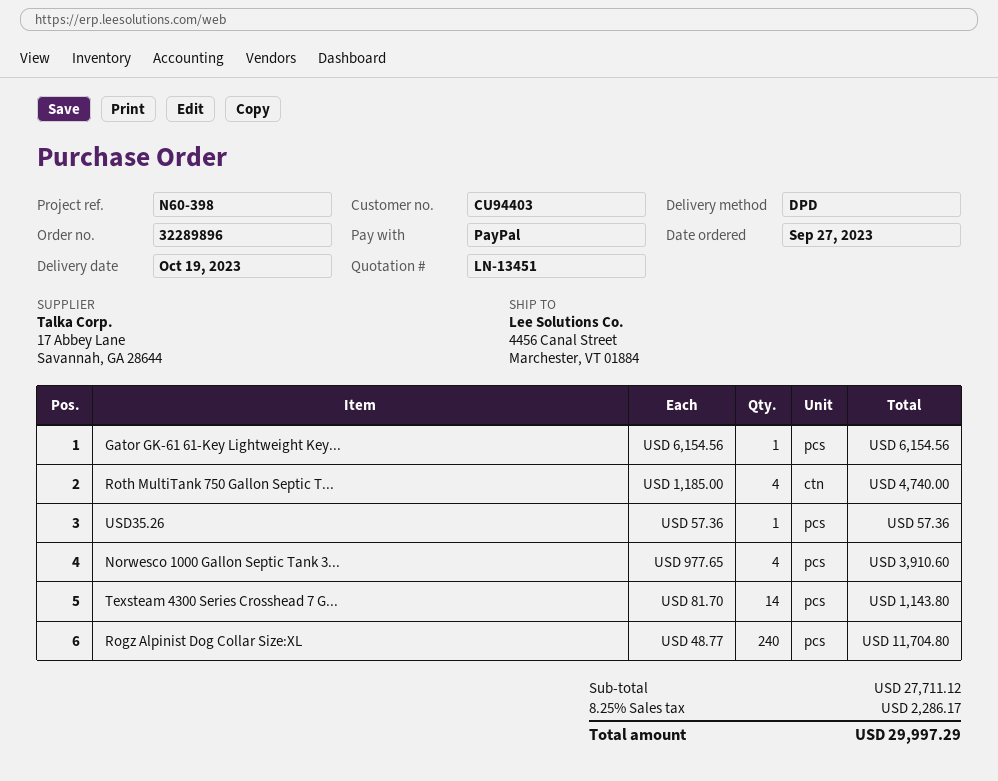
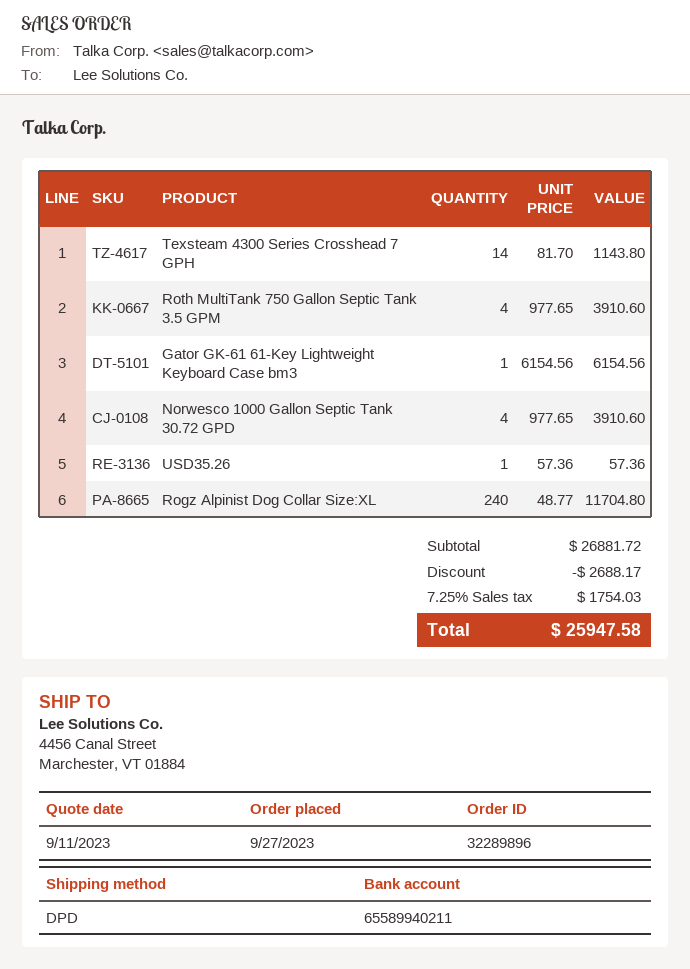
Roth MultiTank 750 Gallon Septic T...: 4 x 1185.00 = 4740.00 -> 4 x 977.65 = 3910.60
subtotal: 27711.12 -> 26881.72
discount: none -> 2688.17
tax: 8.25% = 2286.17 -> 7.25% = 1754.03
total: 29997.29 -> 25947.58

